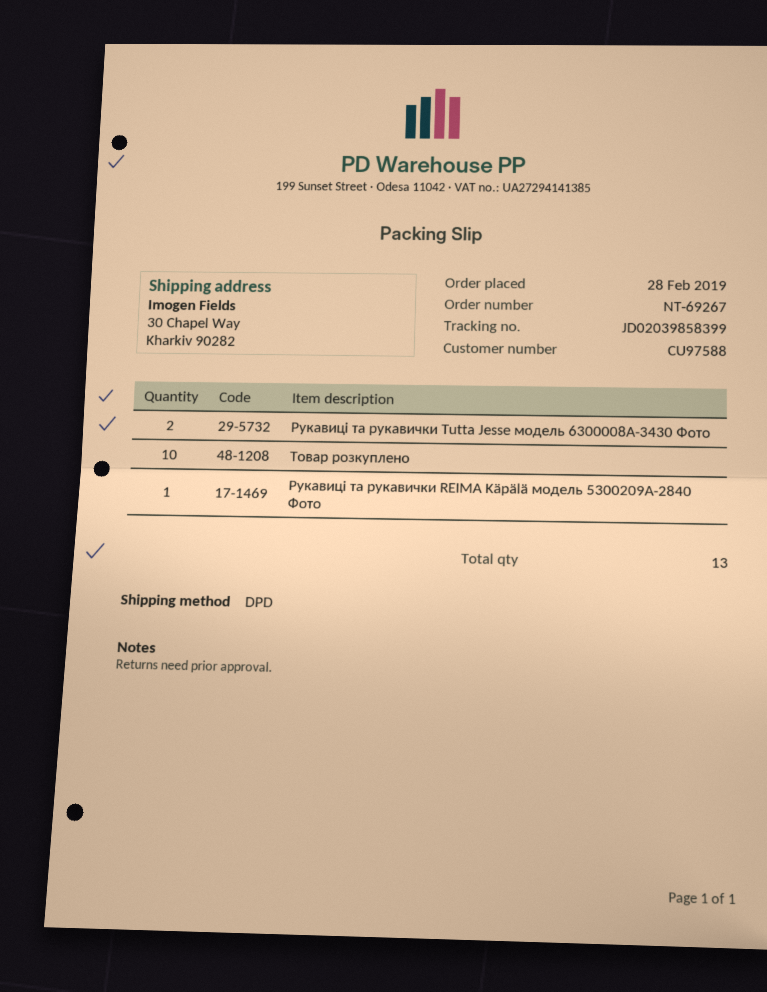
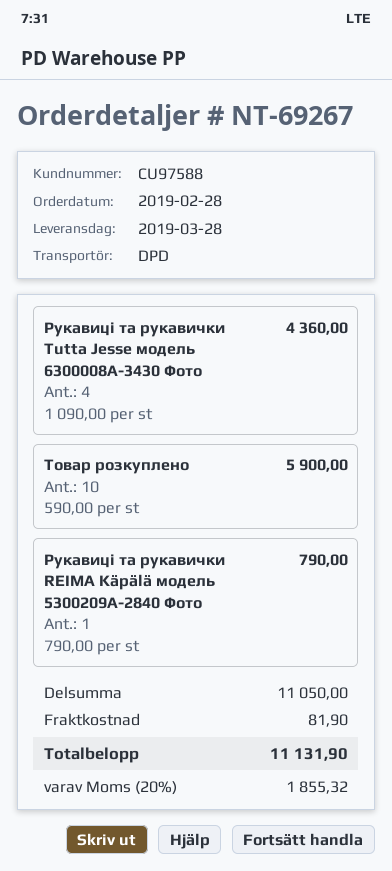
Рукавиці та рукавички Tutta Jesse модель 6300008A-3430 Фото: 2 -> 4

